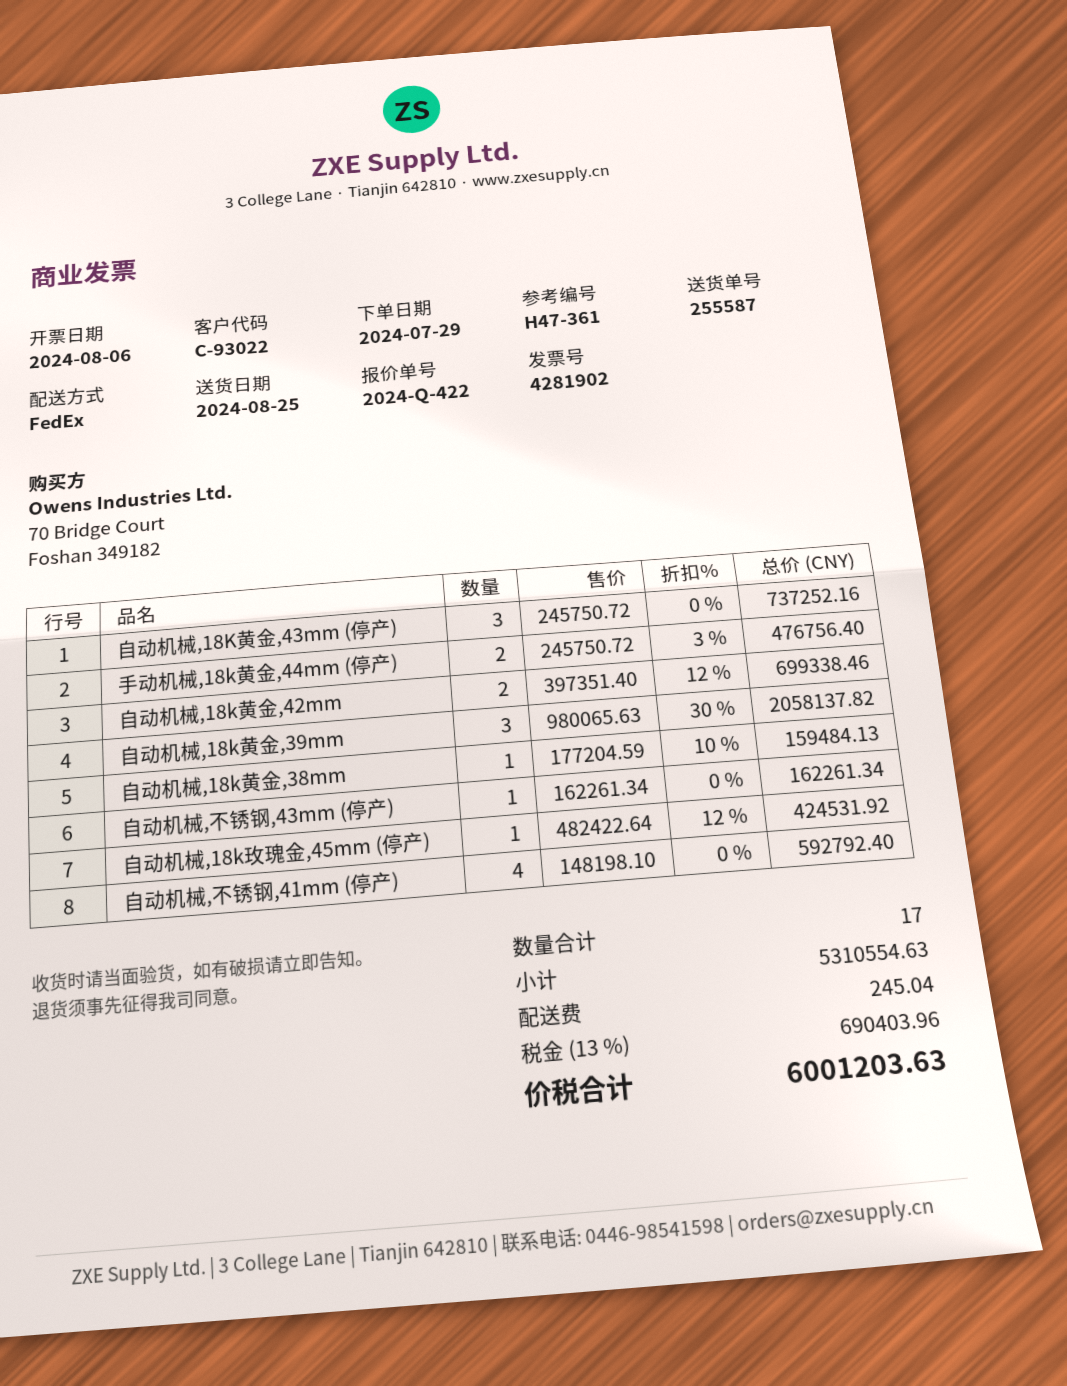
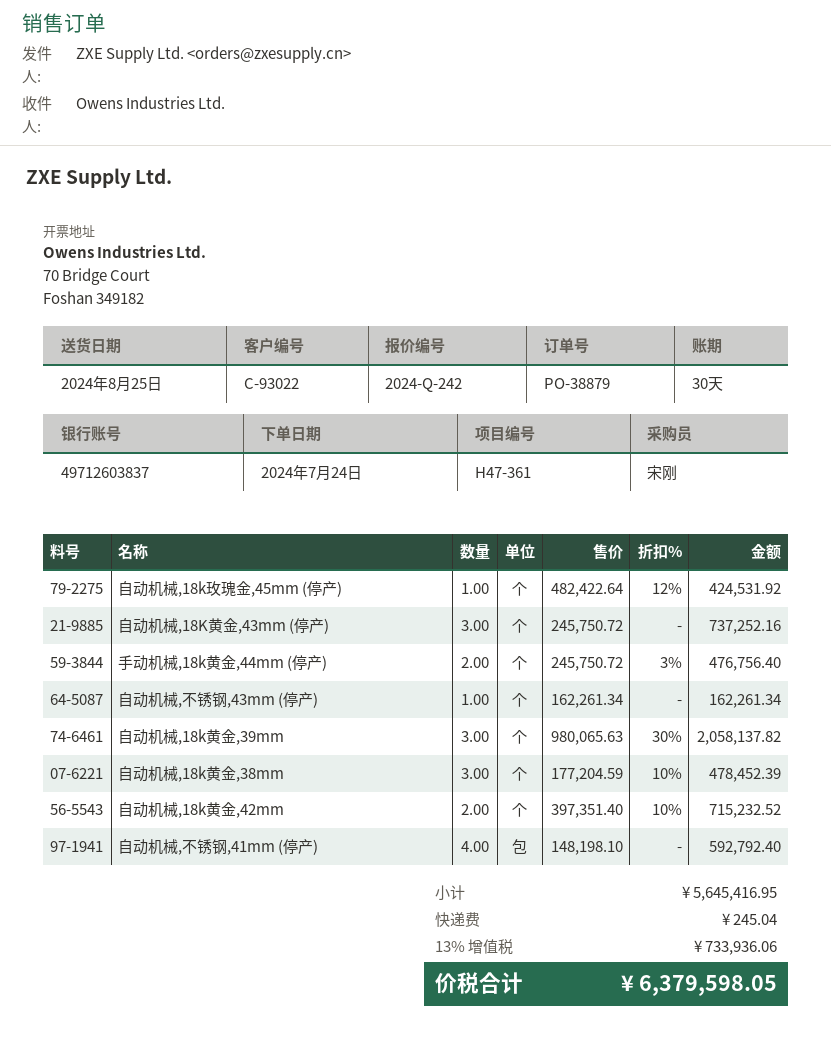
quote number: 2024-Q-422 -> 2024-Q-242
order date: 2024-07-29 -> 2024-07-24
自动机械,18k黄金,42mm: 2 x 397351.40 - 12% = 699338.46 -> 2 x 397351.40 - 10% = 715232.52
自动机械,18k黄金,38mm: 1 x 177204.59 - 10% = 159484.13 -> 3 x 177204.59 - 10% = 478452.39
subtotal: 5310554.63 -> 5645416.95
tax: 13% = 690403.96 -> 13% = 733936.06
total: 6001203.63 -> 6379598.05

